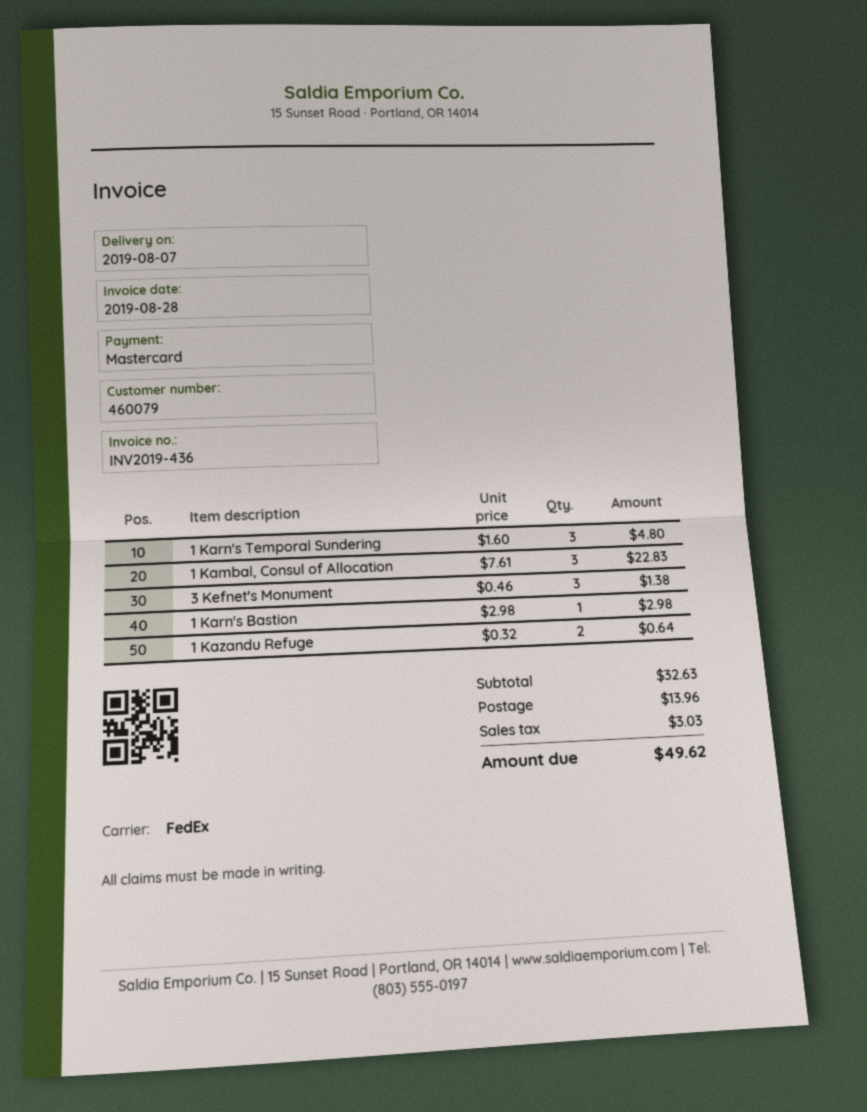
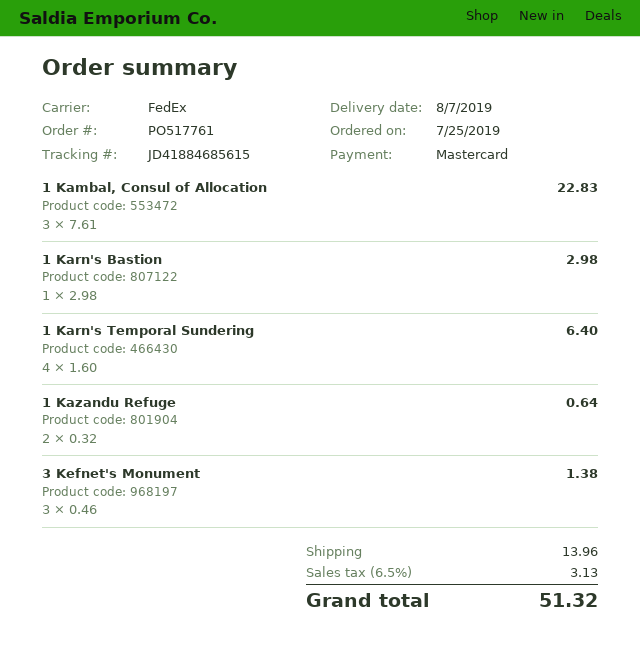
1 Karn's Temporal Sundering: 3 x 1.60 = 4.80 -> 4 x 1.60 = 6.40
tax: 3.03 -> 3.13
total: 49.62 -> 51.32

